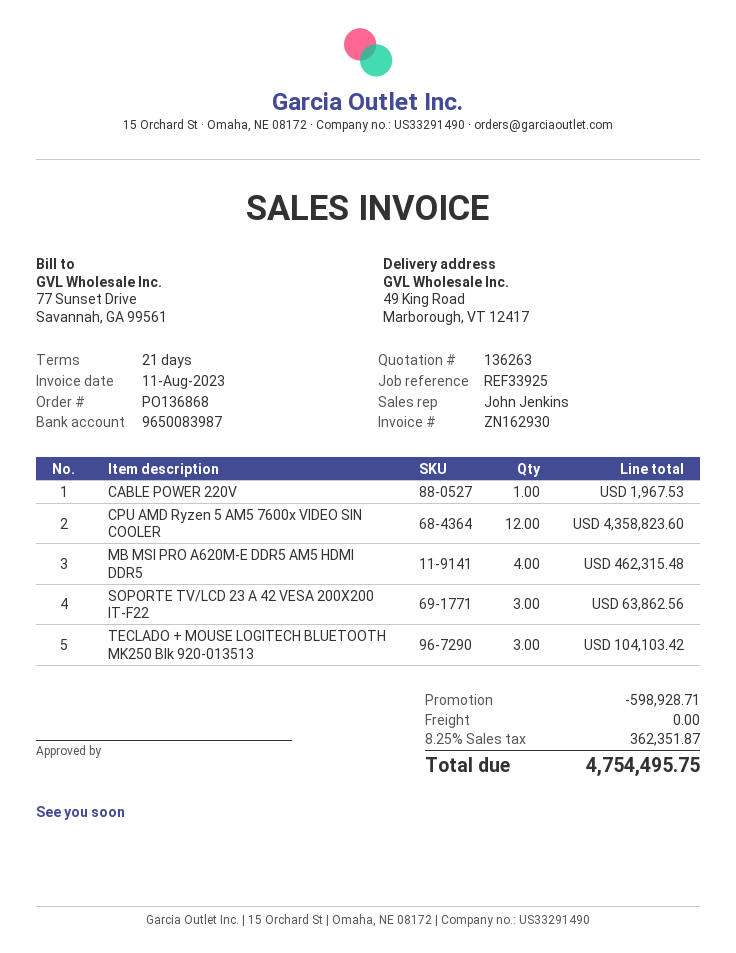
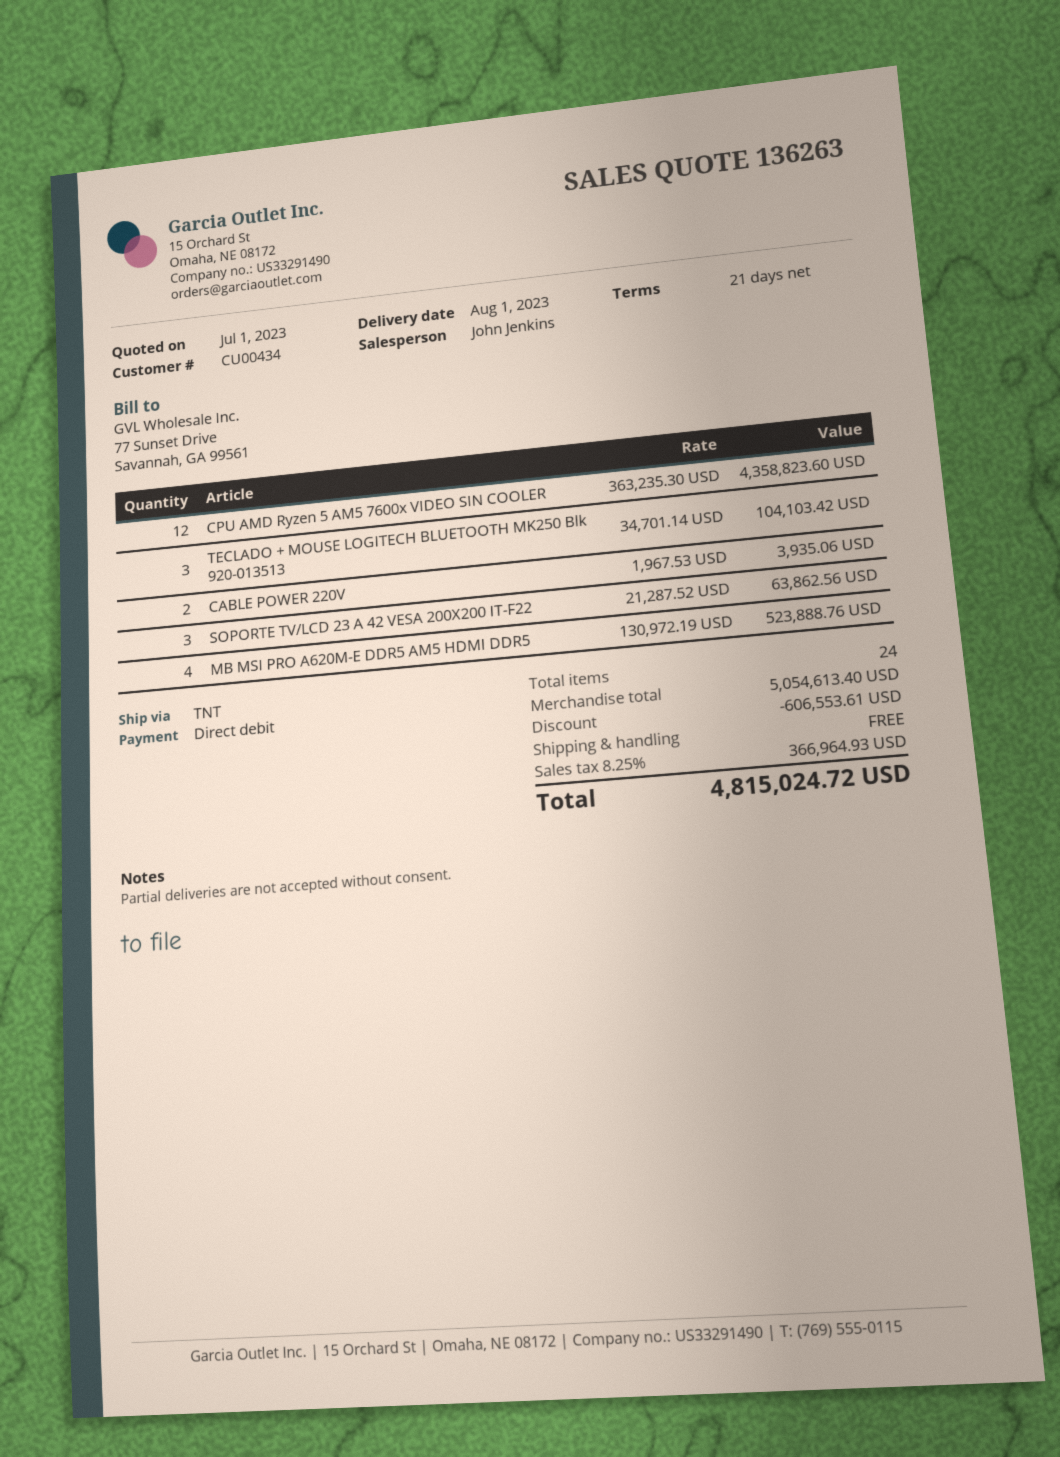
CABLE POWER 220V: 1 for 1967.53 -> 2 for 3935.06
MB MSI PRO A620M-E DDR5 AM5 HDMI DDR5: 4 for 462315.48 -> 4 for 523888.76
discount: 598928.71 -> 606553.61
tax: 8.25% = 362351.87 -> 8.25% = 366964.93
total: 4754495.75 -> 4815024.72

